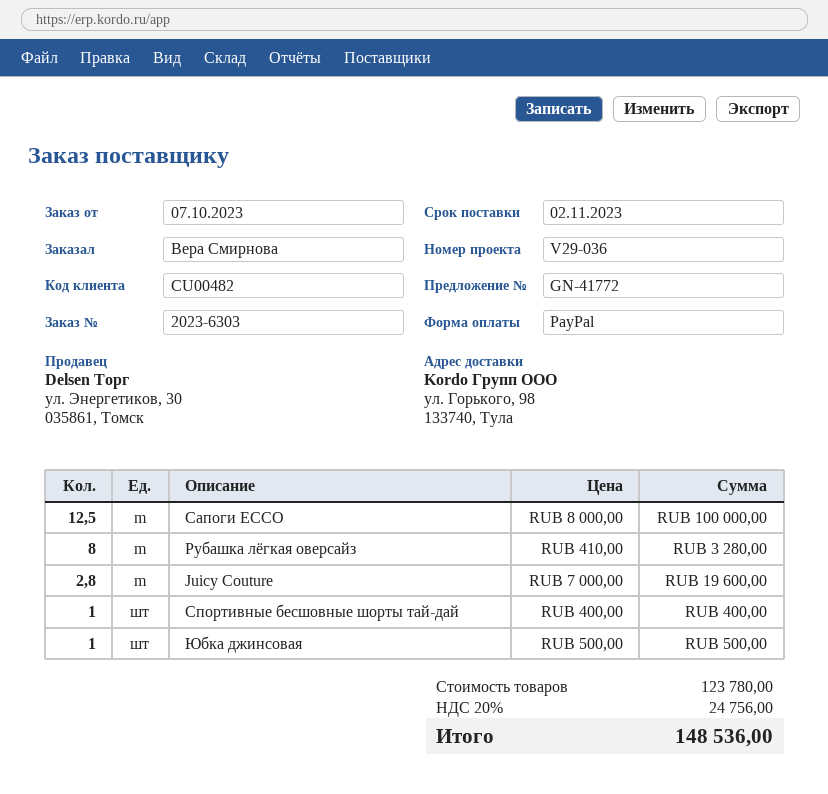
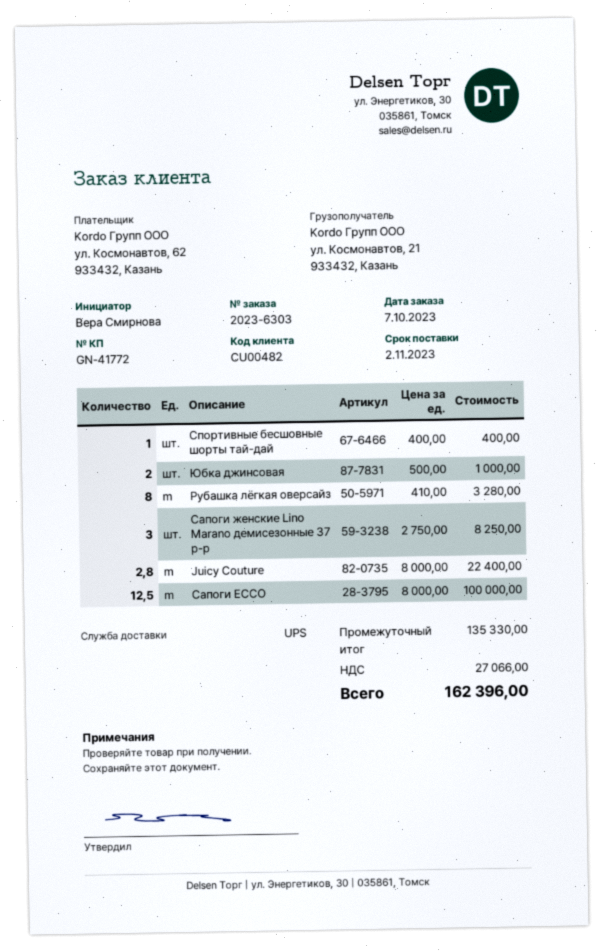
ship to: ул. Горького, 98, 133740, Тула -> ул. Космонавтов, 21, 933432, Казань
Juicy Couture: 2.8 x 7000.00 = 19600.00 -> 2.8 x 8000.00 = 22400.00
Юбка джинсовая: 1 x 500.00 = 500.00 -> 2 x 500.00 = 1000.00
Сапоги женские Lino Marano демисезонные 37 р-р: none -> 3 x 2750.00 = 8250.00
subtotal: 123780.00 -> 135330.00
tax: 24756.00 -> 27066.00
total: 148536.00 -> 162396.00

